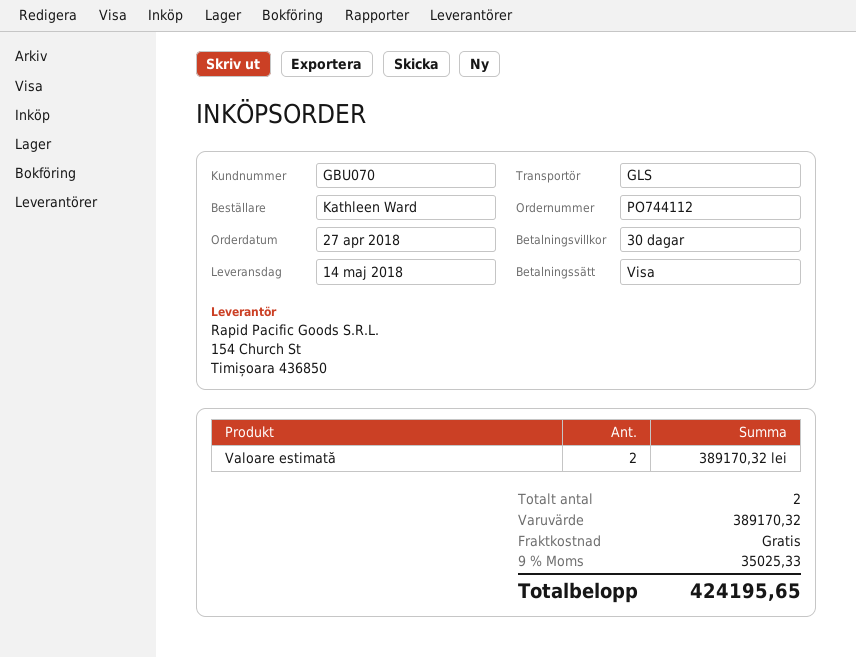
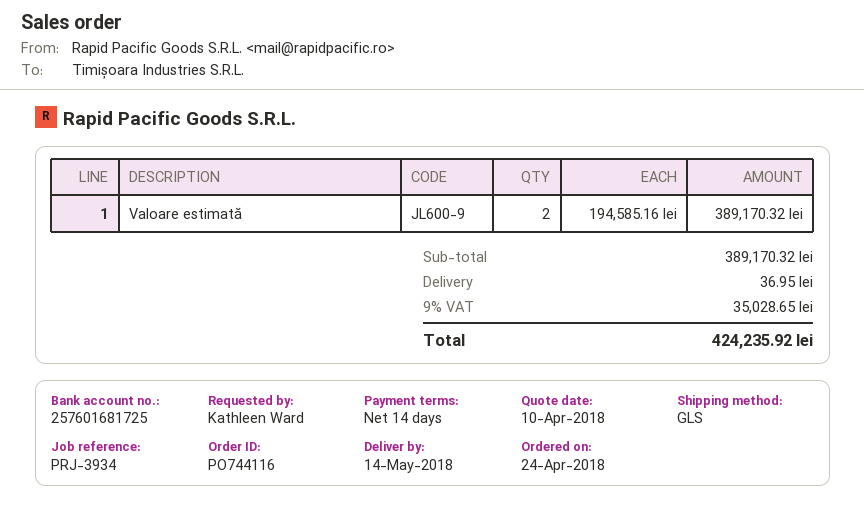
order number: PO744112 -> PO744116
order date: 2018-04-27 -> 2018-04-24
payment terms: 30 days -> 14 days
shipping: 0.00 -> 36.95
tax: 9% = 35025.33 -> 9% = 35028.65
total: 424195.65 -> 424235.92

